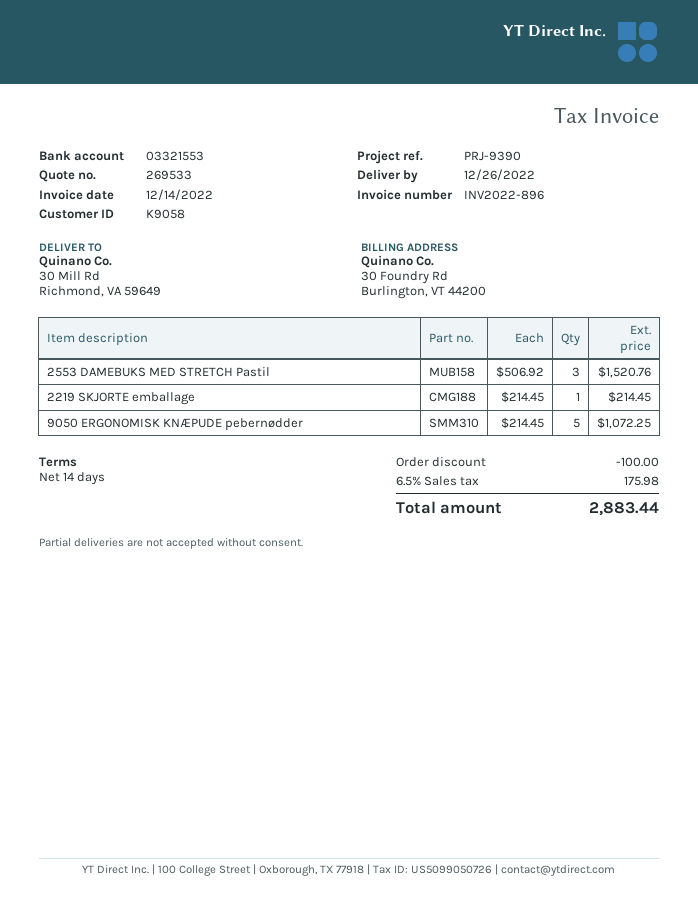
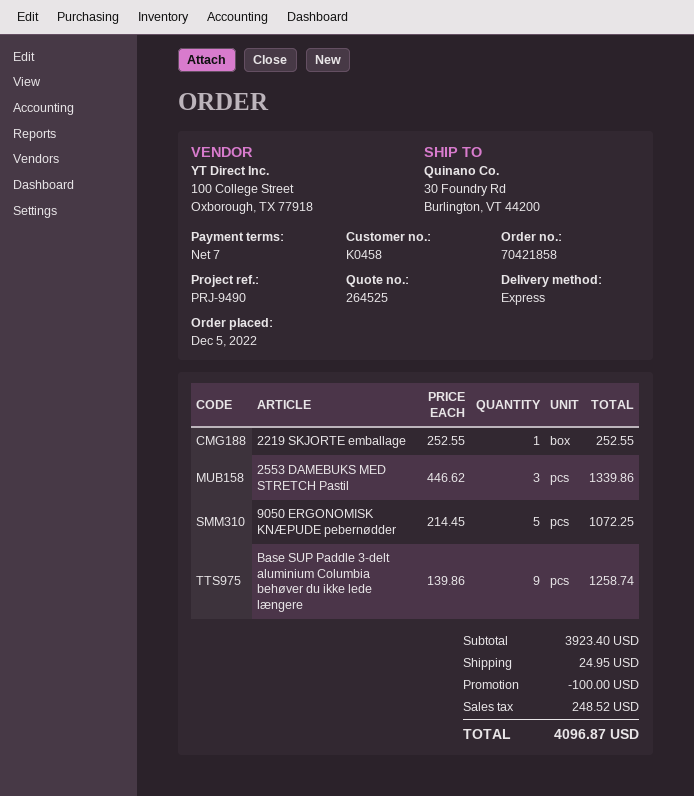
quote number: 269533 -> 264525
payment terms: 14 days -> 7 days
customer number: K9058 -> K0458
reference: PRJ-9390 -> PRJ-9490
ship to: 30 Mill Rd, Richmond, VA 59649 -> 30 Foundry Rd, Burlington, VT 44200
2553 DAMEBUKS MED STRETCH Pastil: 3 x 506.92 = 1520.76 -> 3 x 446.62 = 1339.86
2219 SKJORTE emballage: 1 x 214.45 = 214.45 -> 1 x 252.55 = 252.55
Base SUP Paddle 3-delt aluminium Columbia behøver du ikke lede længere: none -> 9 x 139.86 = 1258.74
shipping: none -> 24.95
tax: 175.98 -> 248.52
total: 2883.44 -> 4096.87

